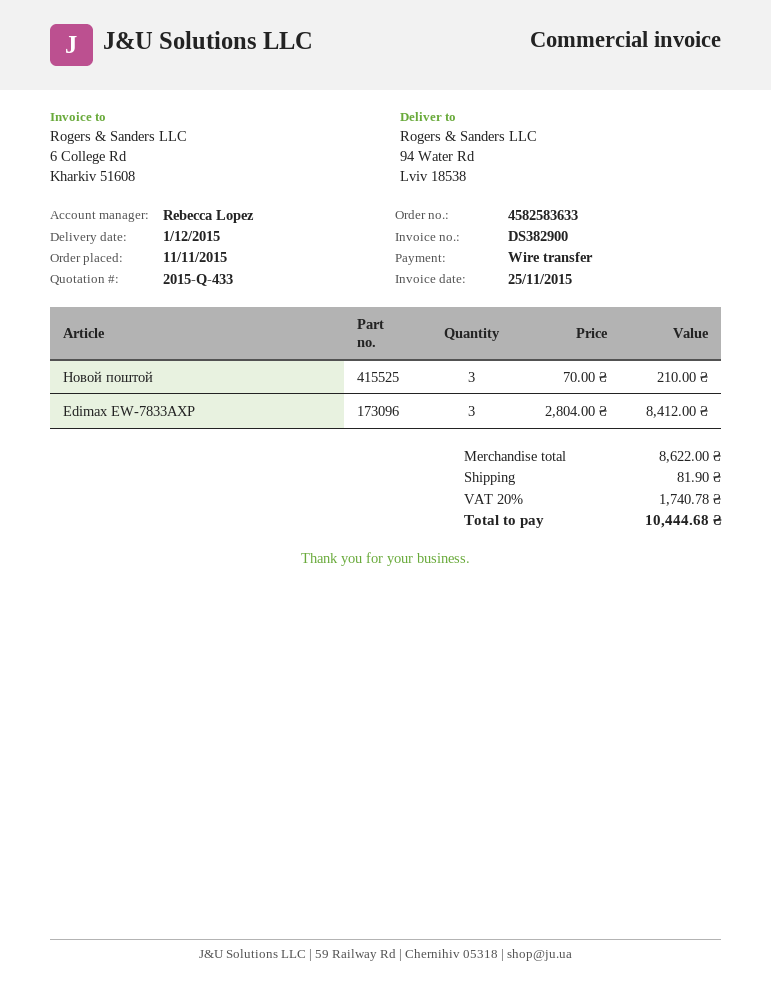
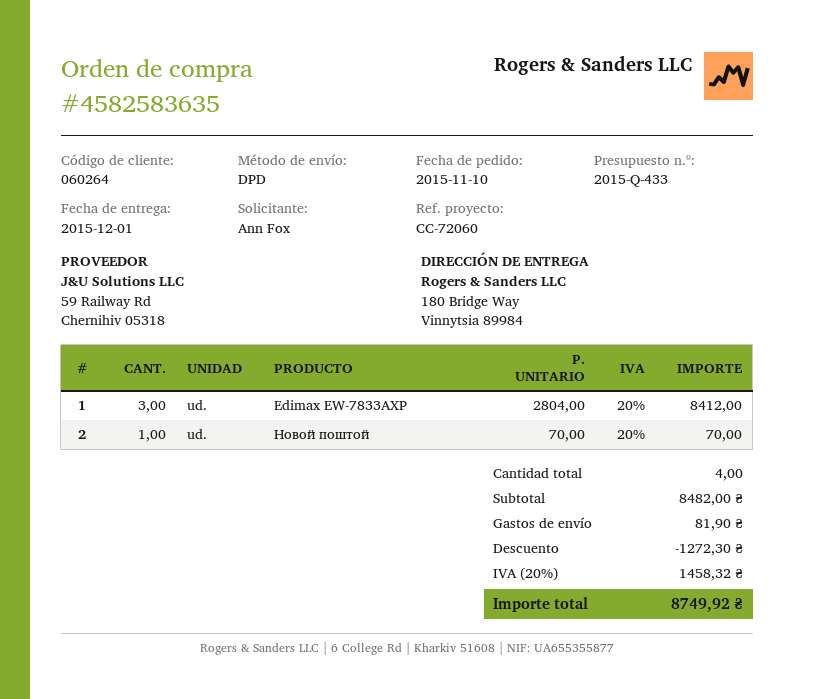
order number: 4582583633 -> 4582583635
order date: 2015-11-11 -> 2015-11-10
ship to: 94 Water Rd, Lviv 18538 -> 180 Bridge Way, Vinnytsia 89984
Новой поштой: 3 x 70.00 = 210.00 -> 1 x 70.00 = 70.00
subtotal: 8622.00 -> 8482.00
discount: none -> 1272.30
tax: 20% = 1740.78 -> 20% = 1458.32
total: 10444.68 -> 8749.92

